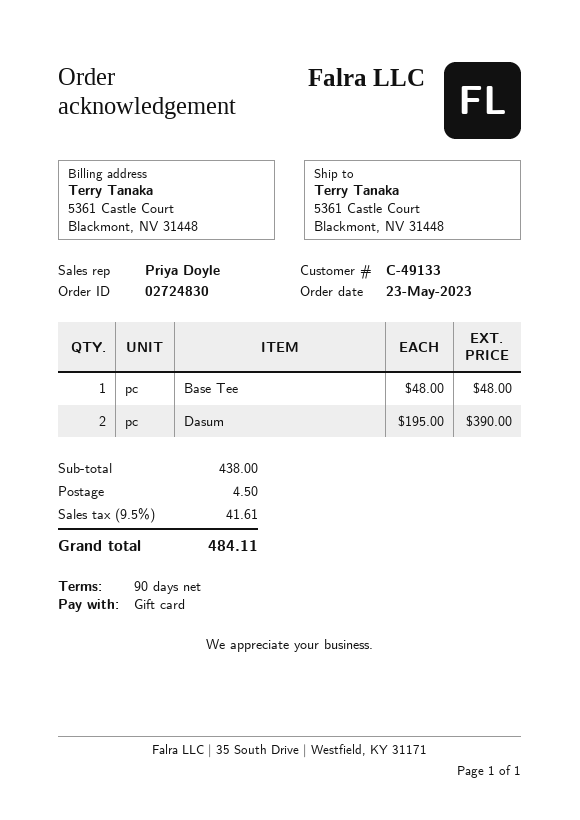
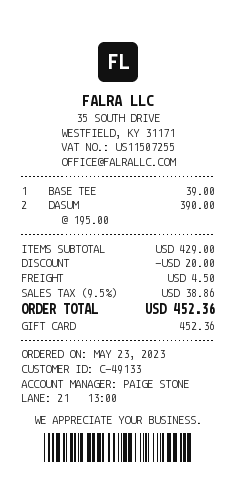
sales rep: Priya Doyle -> PAIGE STONE
Base Tee: 1 x 48.00 = 48.00 -> 1 x 39.00 = 39.00
subtotal: 438.00 -> 429.00
discount: none -> 20.00
tax: 9.5% = 41.61 -> 9.5% = 38.86
total: 484.11 -> 452.36

